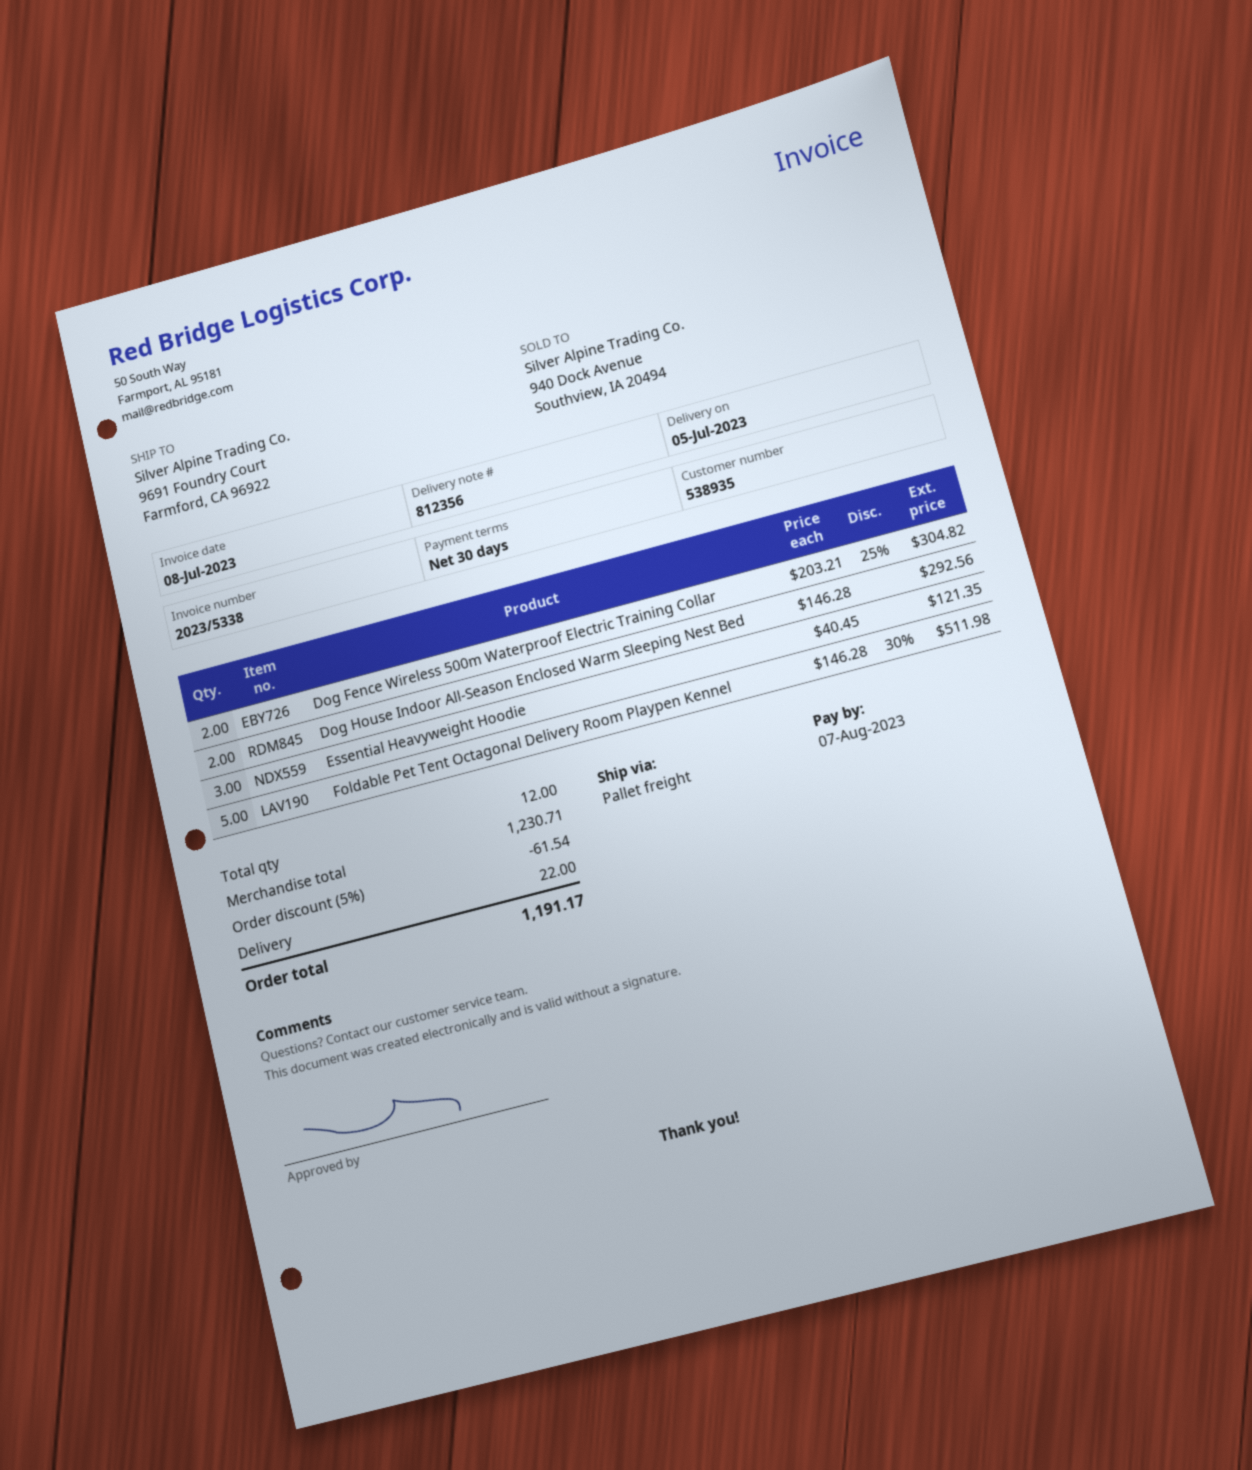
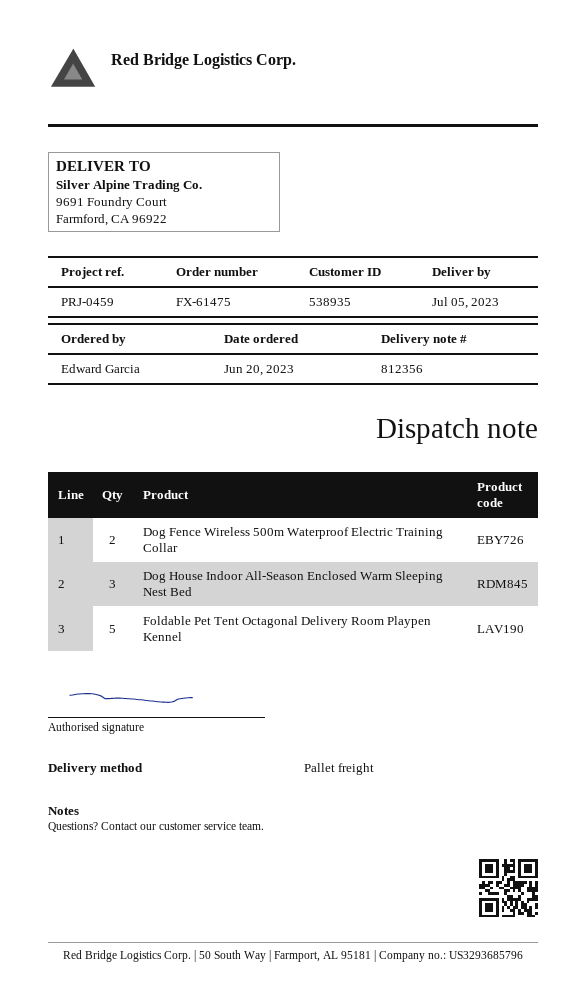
Dog House Indoor All-Season Enclosed Warm Sleeping Nest Bed: 2 -> 3
Essential Heavyweight Hoodie: 3 -> none

